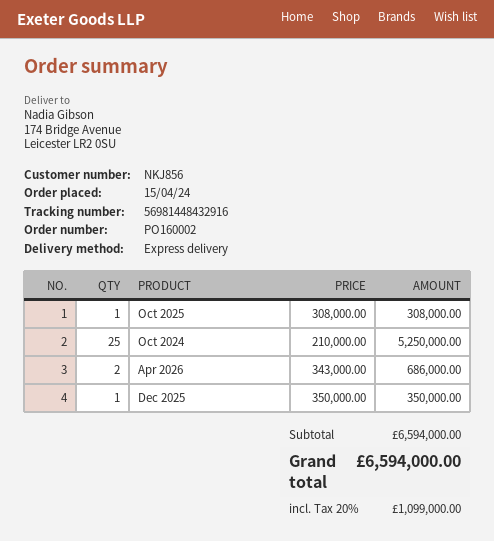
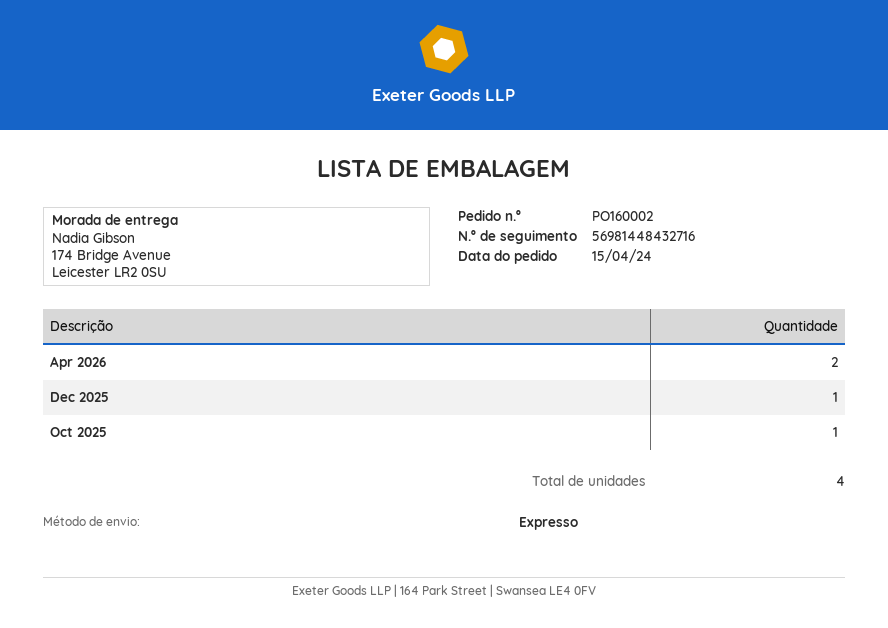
tracking number: 56981448432916 -> 56981448432716
Oct 2024: 25 -> none

